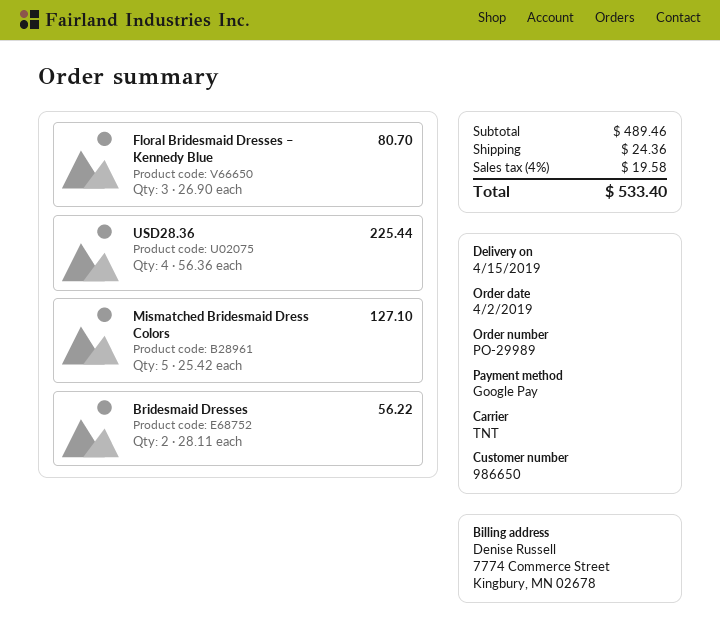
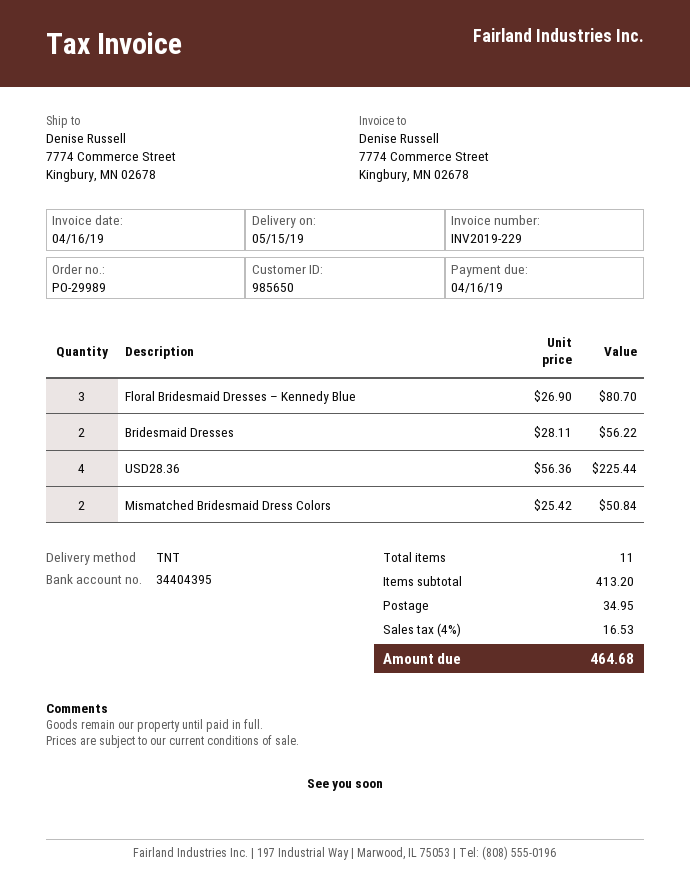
delivery date: 2019-04-15 -> 2019-05-15
customer number: 986650 -> 985650
Mismatched Bridesmaid Dress Colors: 5 x 25.42 = 127.10 -> 2 x 25.42 = 50.84
subtotal: 489.46 -> 413.20
shipping: 24.36 -> 34.95
tax: 4% = 19.58 -> 4% = 16.53
total: 533.40 -> 464.68

